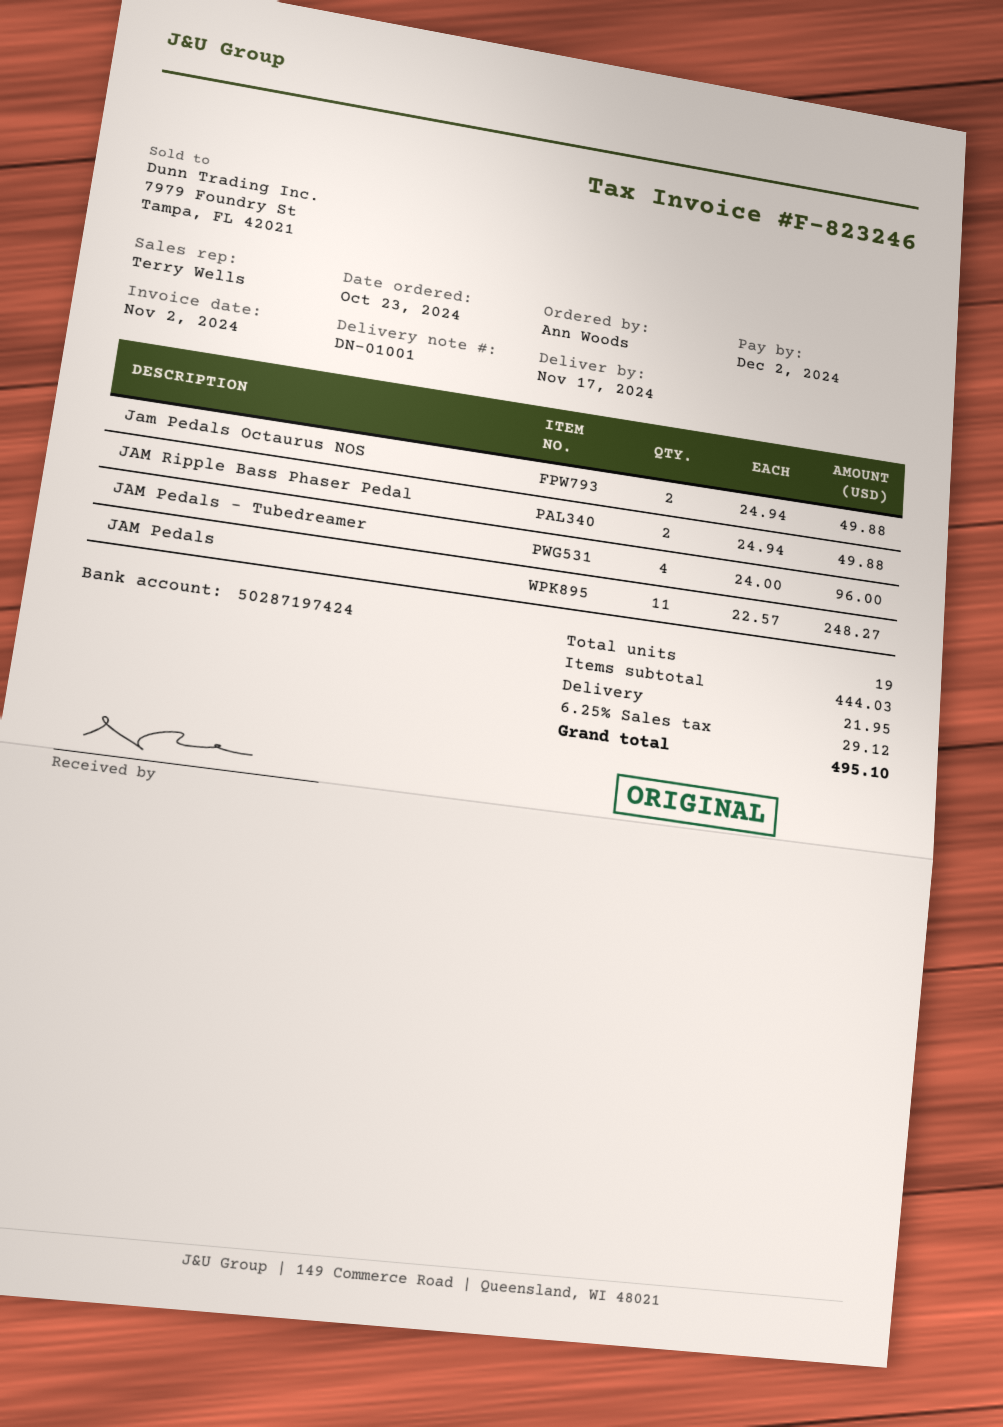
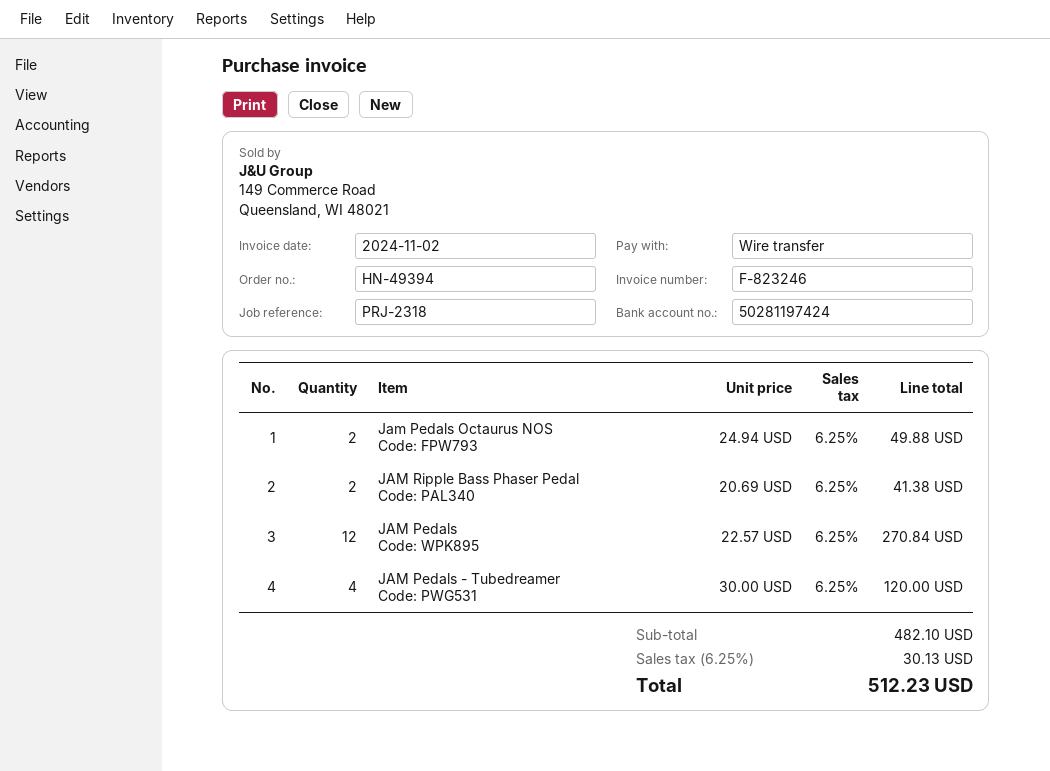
bank account: 50287197424 -> 50281197424
JAM Ripple Bass Phaser Pedal: 2 x 24.94 = 49.88 -> 2 x 20.69 = 41.38
JAM Pedals - Tubedreamer: 4 x 24.00 = 96.00 -> 4 x 30.00 = 120.00
JAM Pedals: 11 x 22.57 = 248.27 -> 12 x 22.57 = 270.84
subtotal: 444.03 -> 482.10
shipping: 21.95 -> none
tax: 6.25% = 29.12 -> 6.25% = 30.13
total: 495.10 -> 512.23

